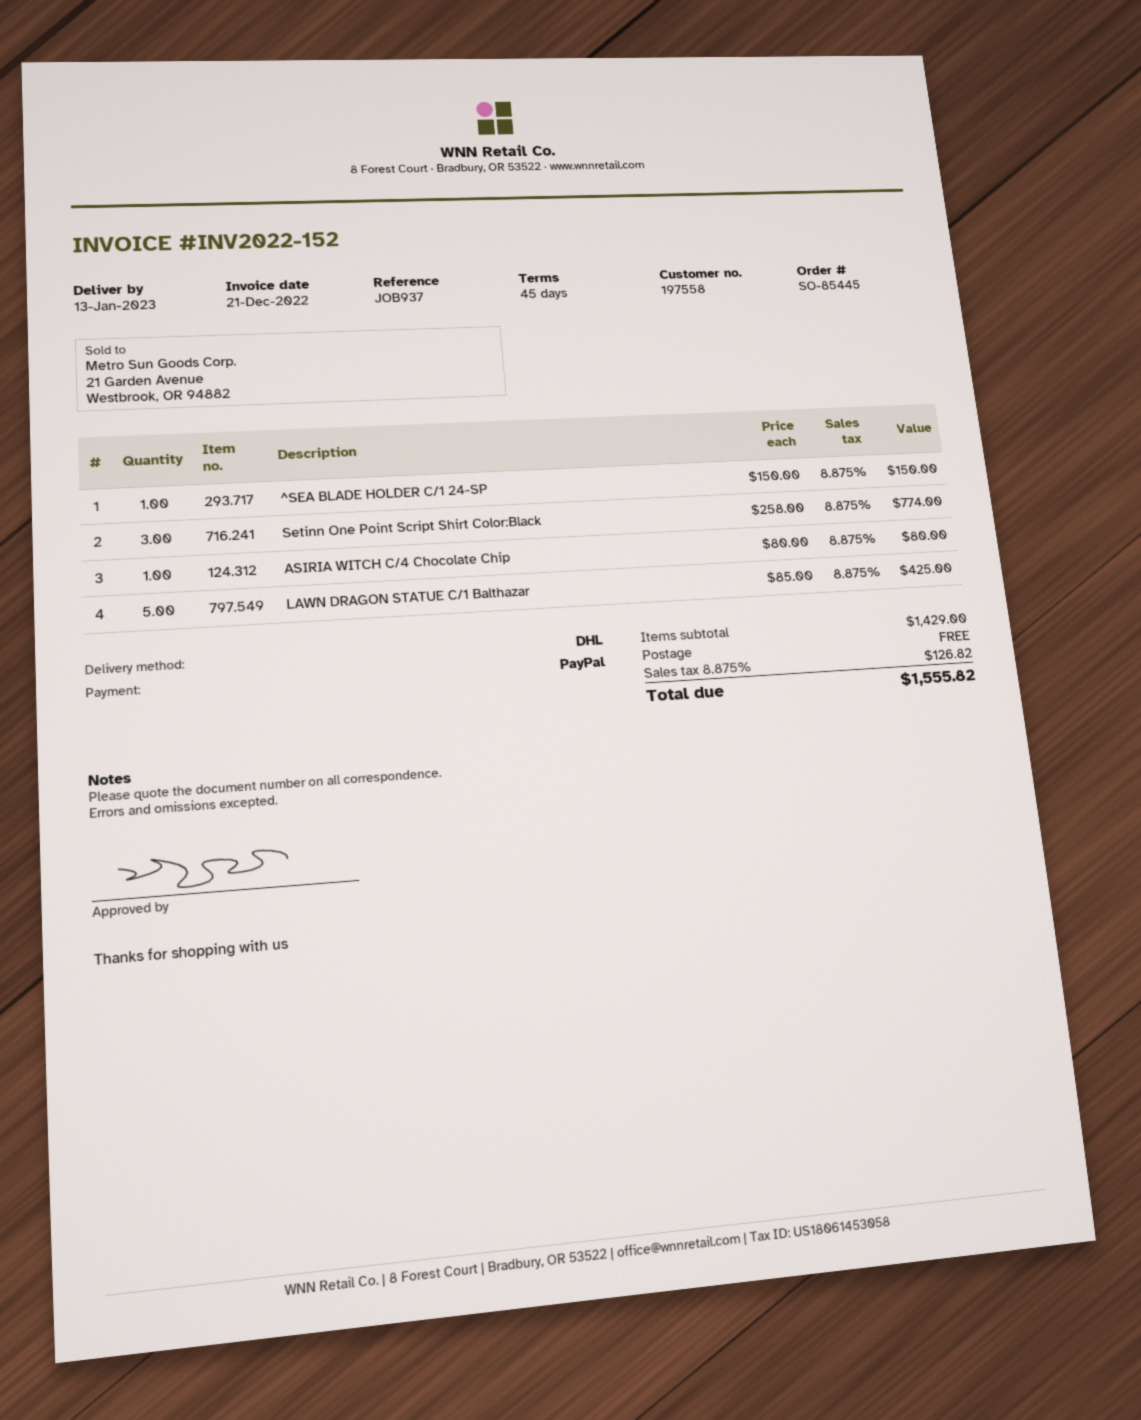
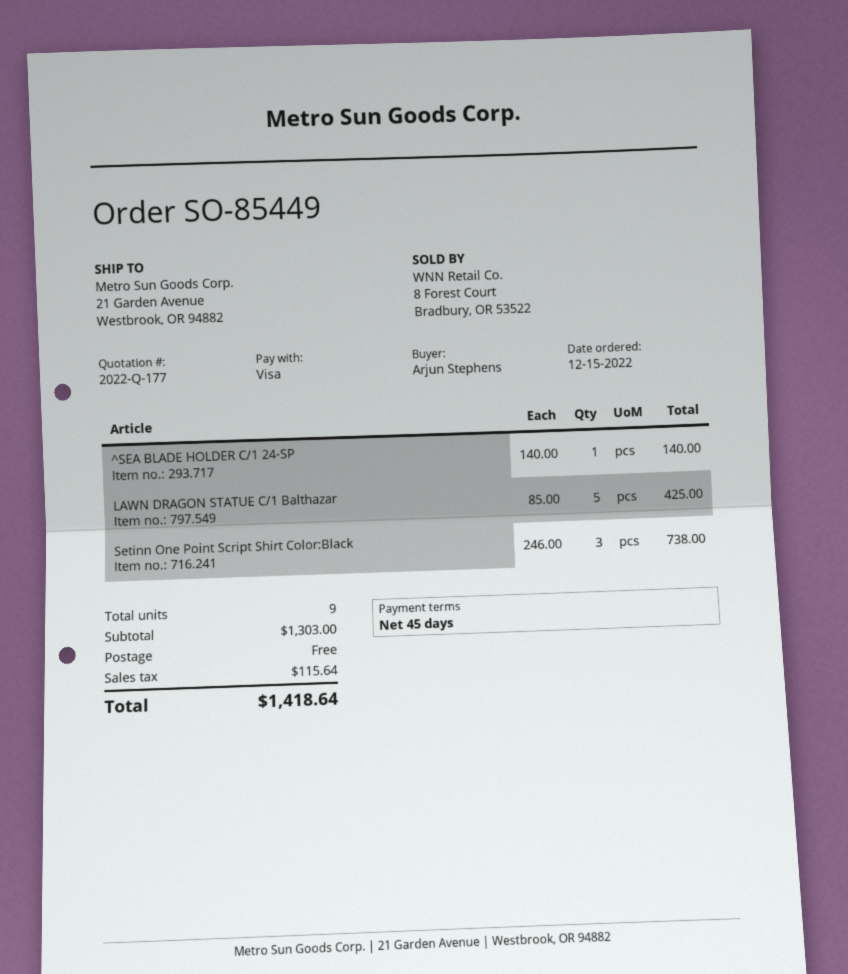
order number: SO-85445 -> SO-85449
payment method: PayPal -> Visa
^SEA BLADE HOLDER C/1 24-SP: 1 x 150.00 = 150.00 -> 1 x 140.00 = 140.00
Setinn One Point Script Shirt Color:Black: 3 x 258.00 = 774.00 -> 3 x 246.00 = 738.00
ASIRIA WITCH C/4 Chocolate Chip: 1 x 80.00 = 80.00 -> none
subtotal: 1429.00 -> 1303.00
tax: 126.82 -> 115.64
total: 1555.82 -> 1418.64

